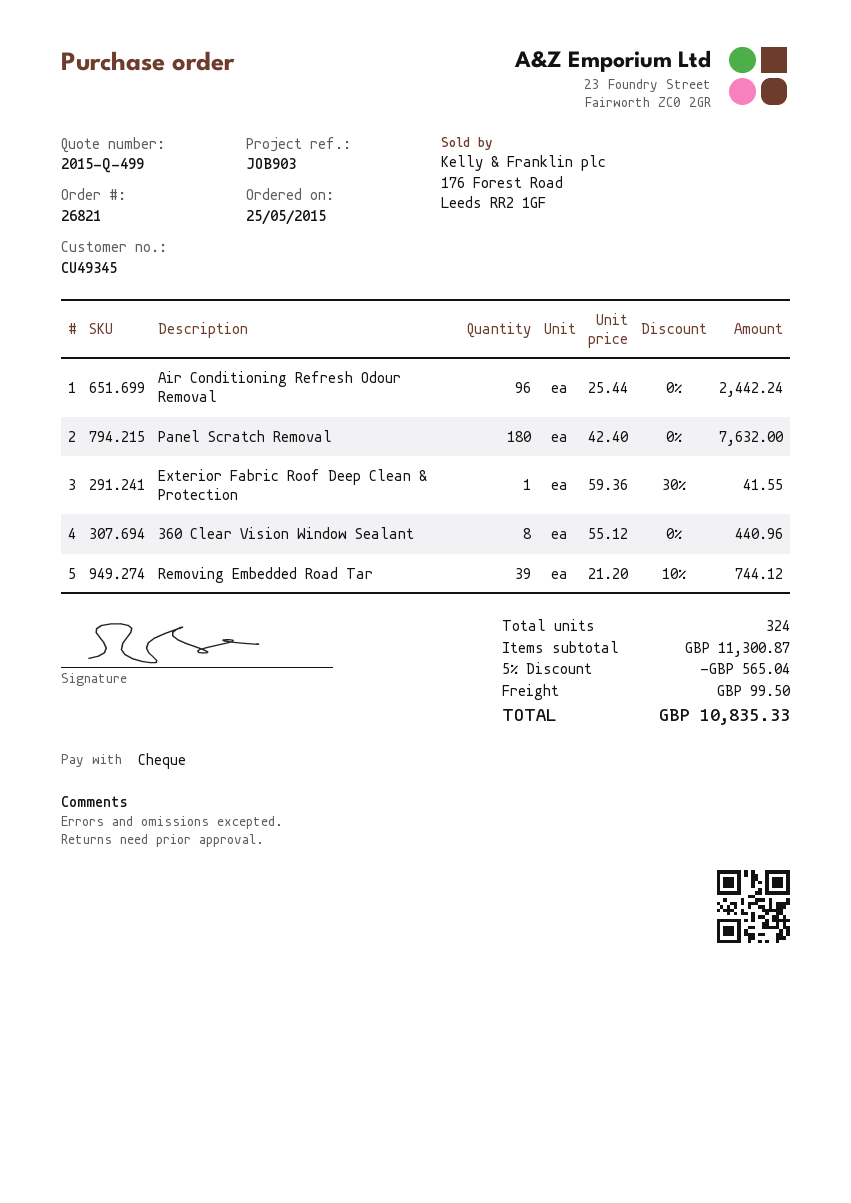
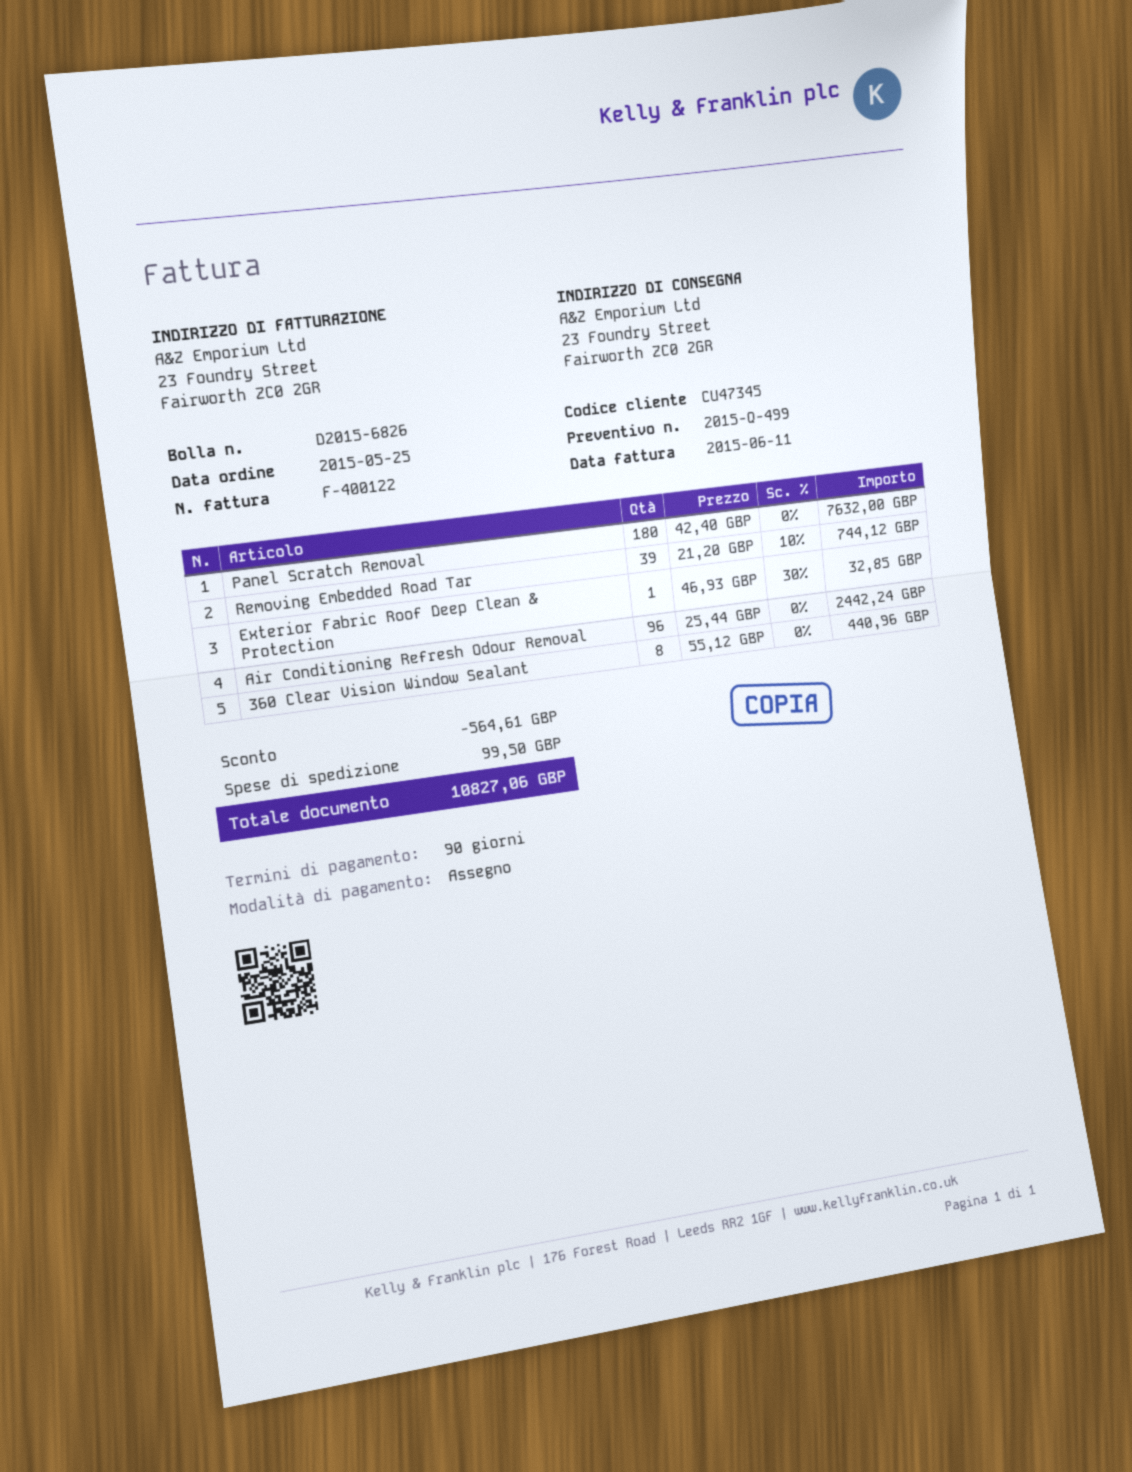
customer number: CU49345 -> CU47345
Exterior Fabric Roof Deep Clean & Protection: 1 x 59.36 - 30% = 41.55 -> 1 x 46.93 - 30% = 32.85
discount: 565.04 -> 564.61
total: 10835.33 -> 10827.06

